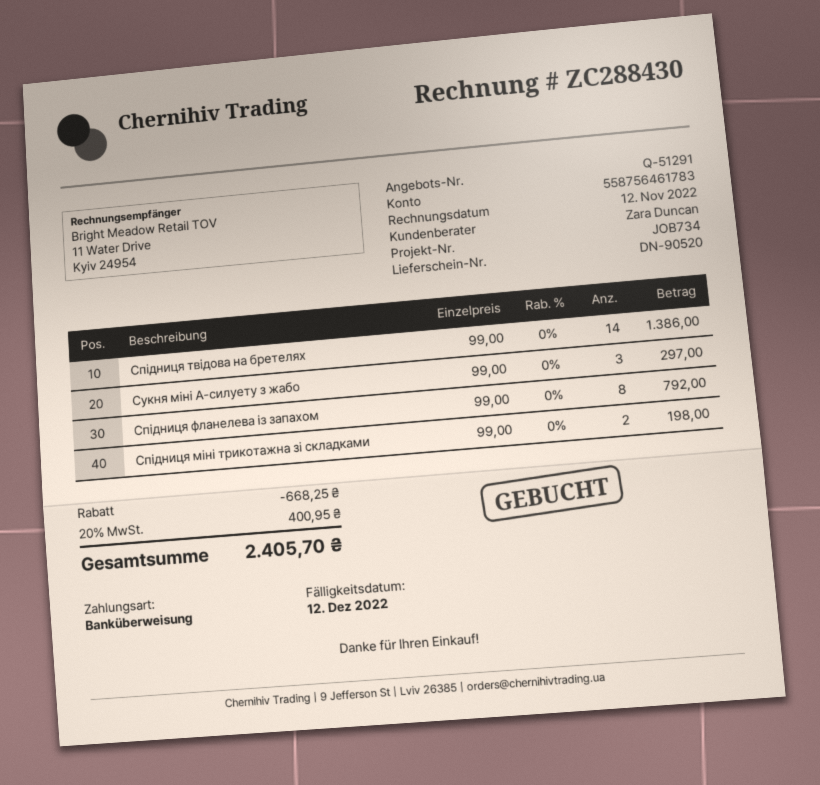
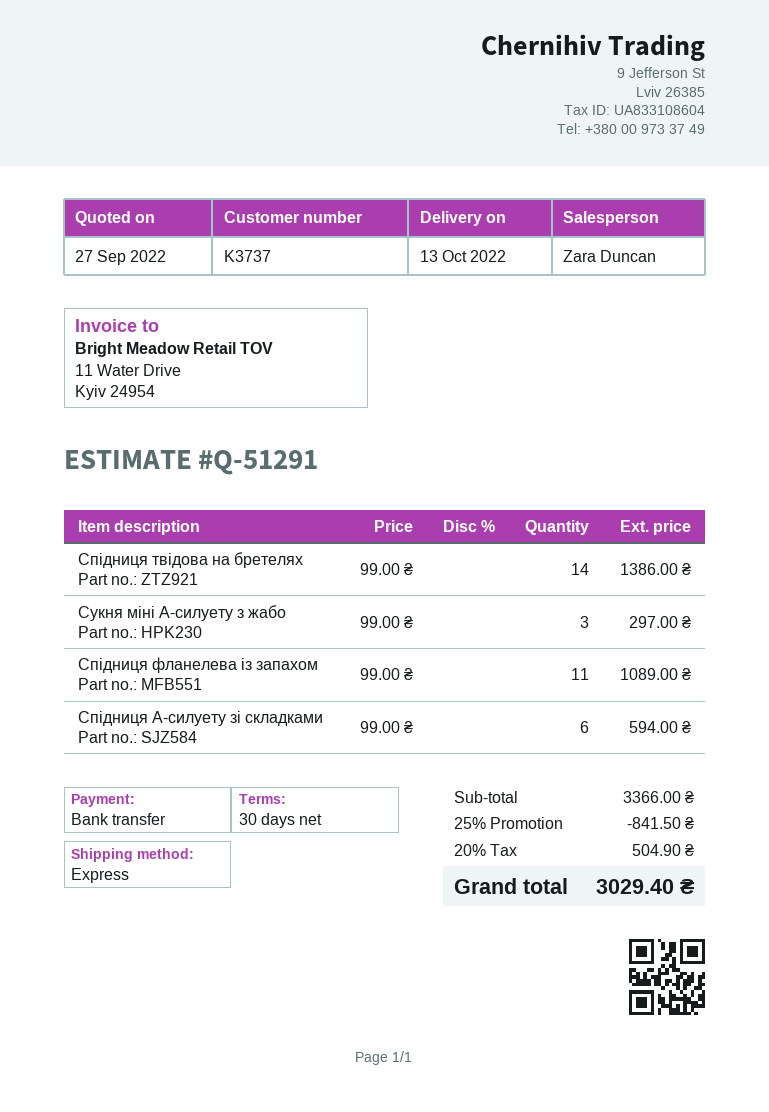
Спідниця фланелева із запахом: 8 x 99.00 = 792.00 -> 11 x 99.00 = 1089.00
Спідниця міні трикотажна зі складками: 2 x 99.00 = 198.00 -> none
Спідниця А-силуету зі складками: none -> 6 x 99.00 = 594.00
discount: 668.25 -> 841.50
tax: 20% = 400.95 -> 20% = 504.90
total: 2405.70 -> 3029.40

